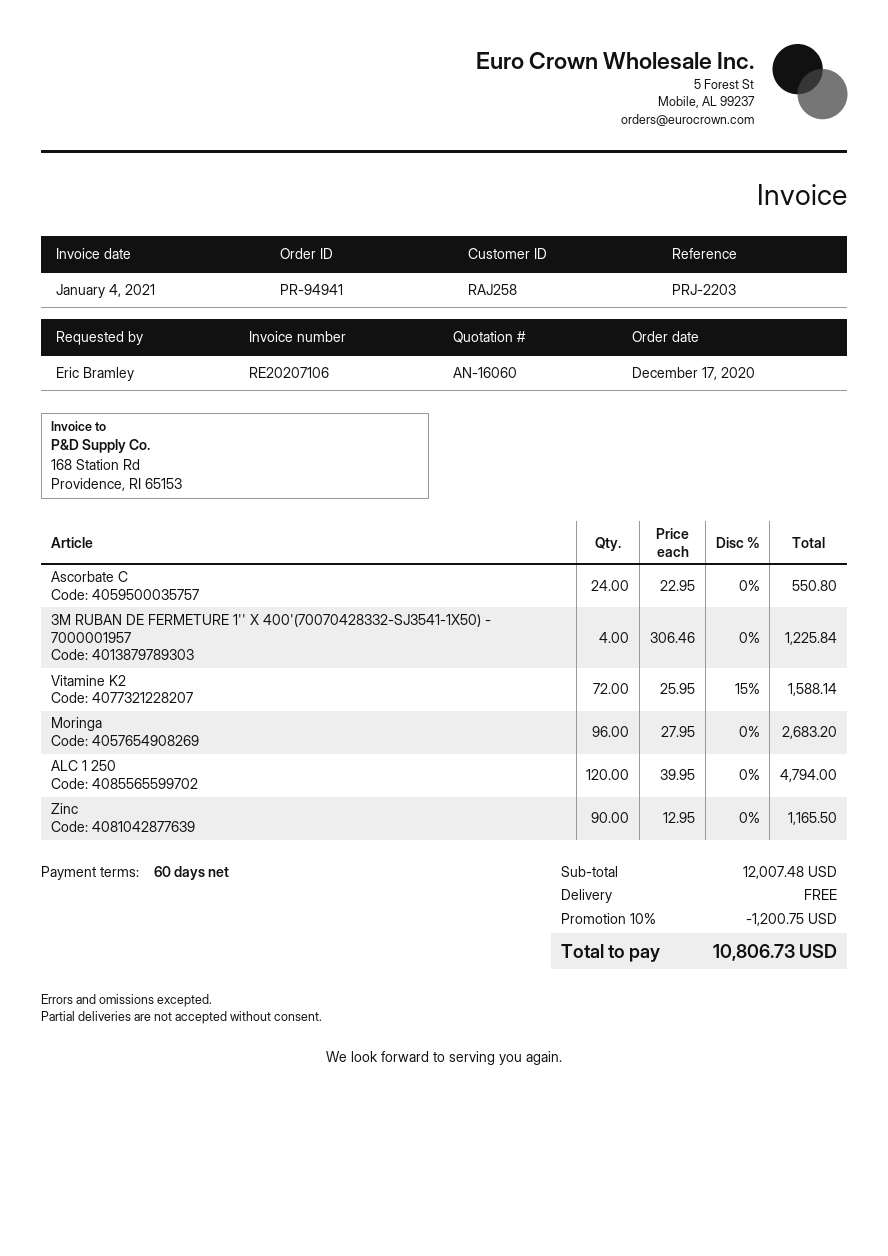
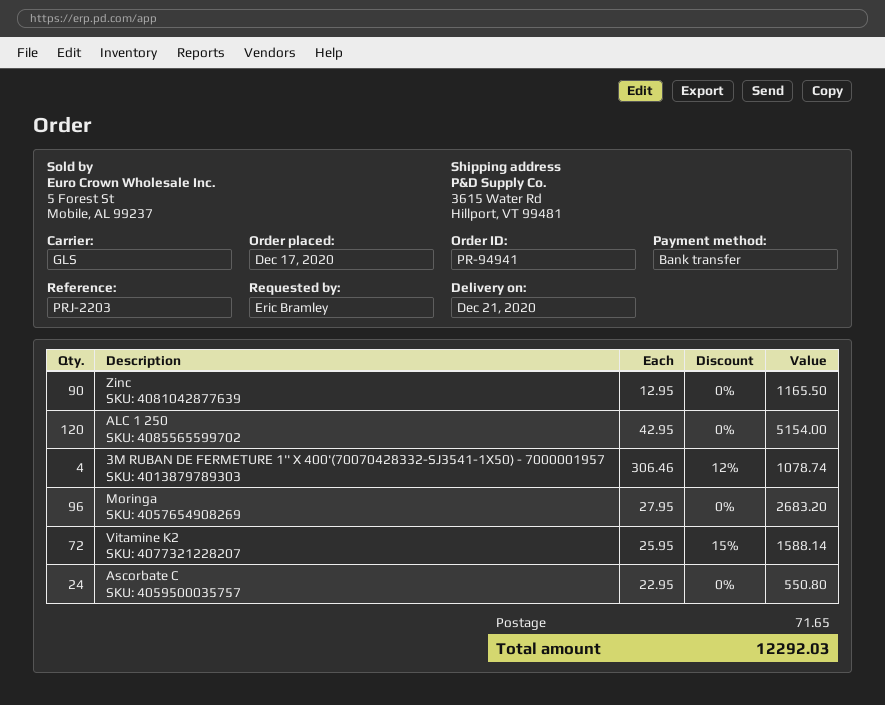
3M RUBAN DE FERMETURE 1'' X 400'(70070428332-SJ3541-1X50) - 7000001957: 4 x 306.46 = 1225.84 -> 4 x 306.46 - 12% = 1078.74
ALC 1 250: 120 x 39.95 = 4794.00 -> 120 x 42.95 = 5154.00
discount: 10% = 1200.75 -> none
shipping: 0.00 -> 71.65
total: 10806.73 -> 12292.03

